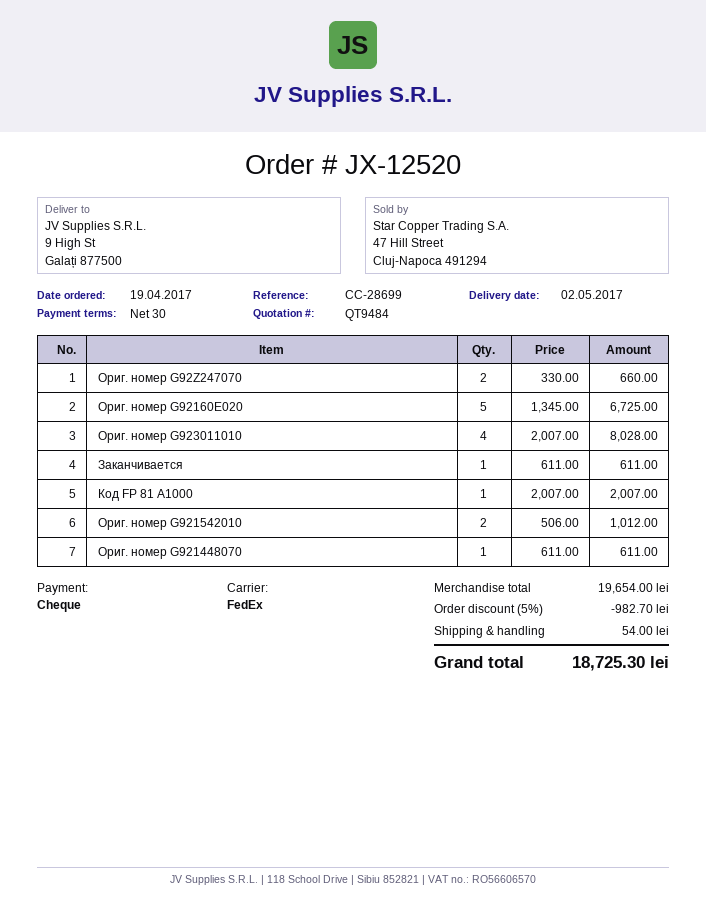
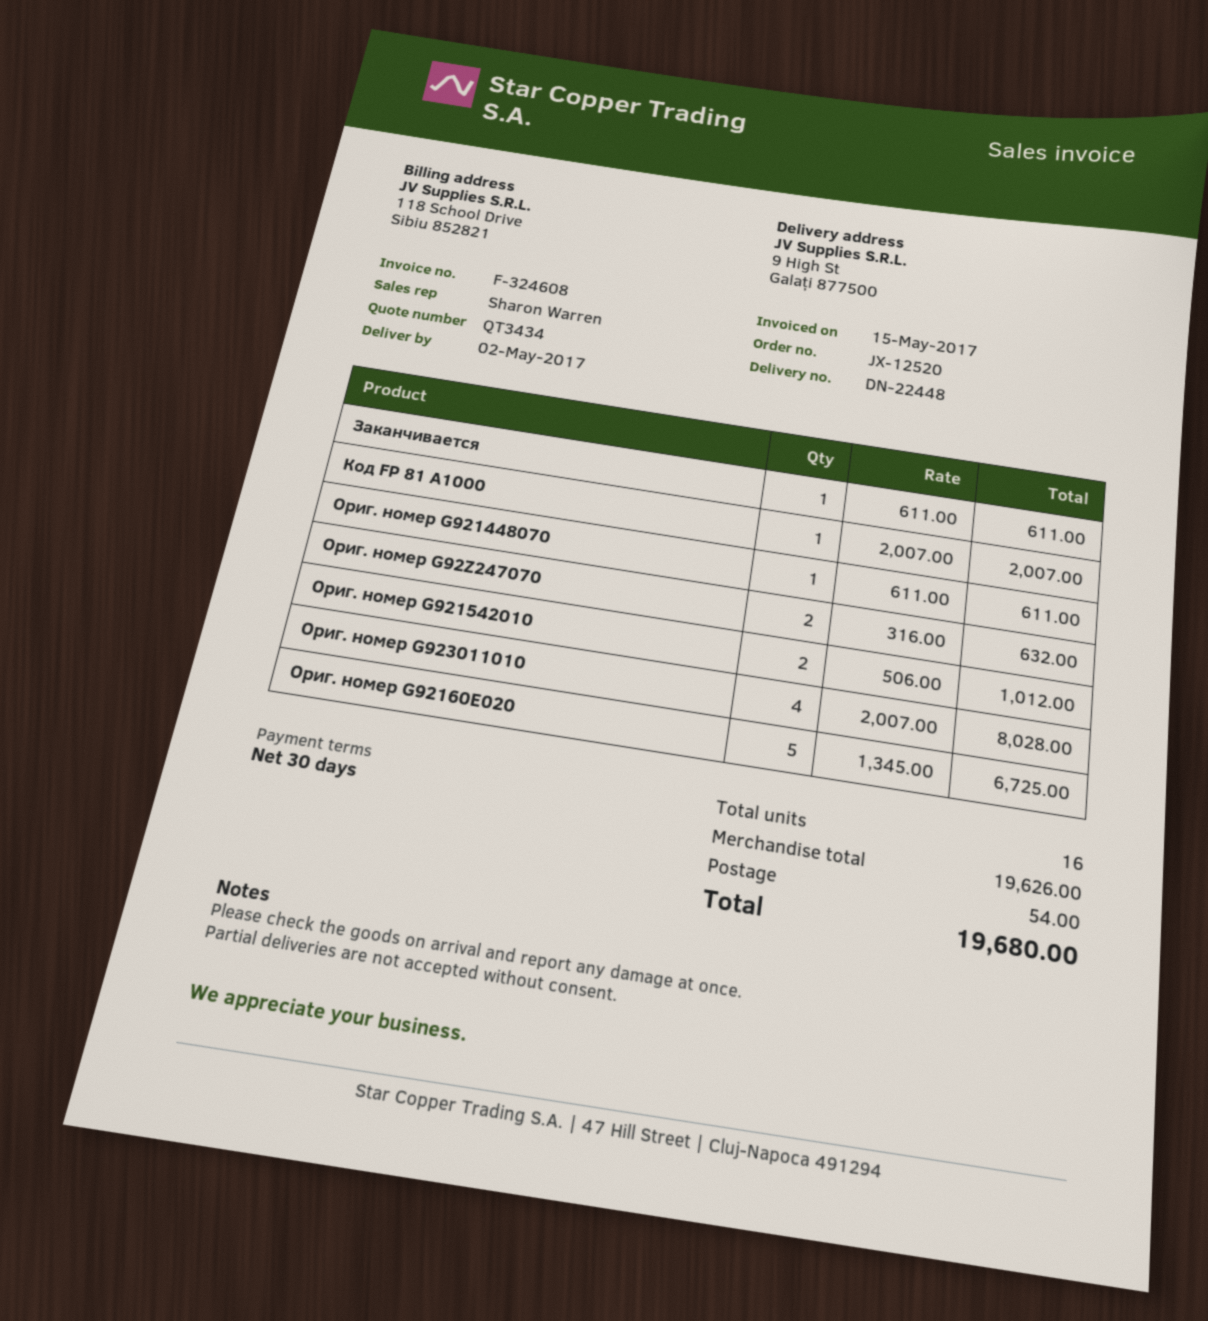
quote number: QT9484 -> QT3434
Ориг. номер G92Z247070: 2 x 330.00 = 660.00 -> 2 x 316.00 = 632.00
subtotal: 19654.00 -> 19626.00
discount: 5% = 982.70 -> none
total: 18725.30 -> 19680.00

